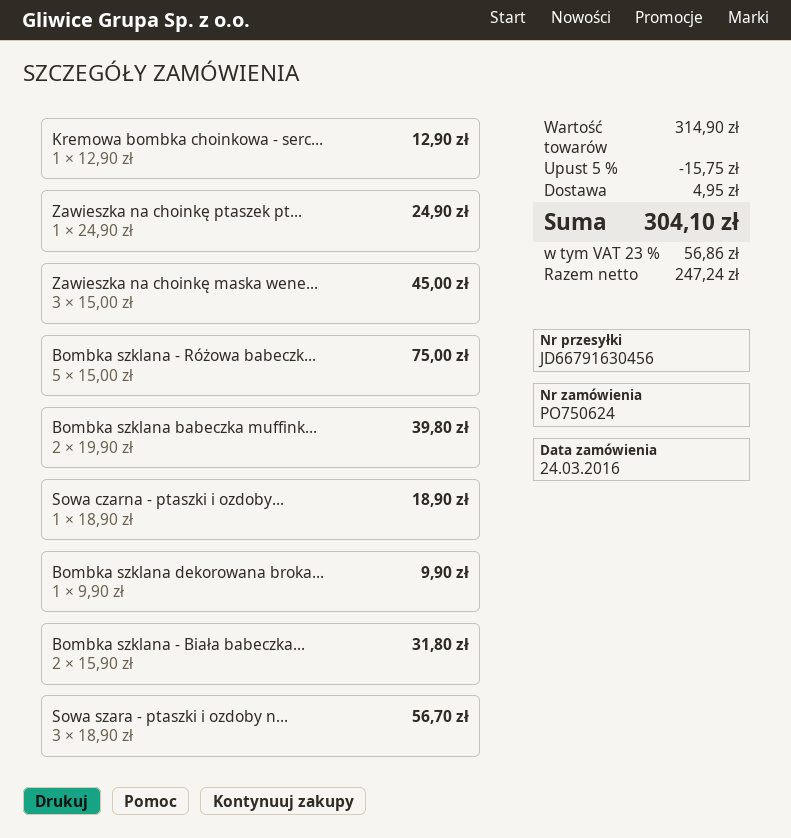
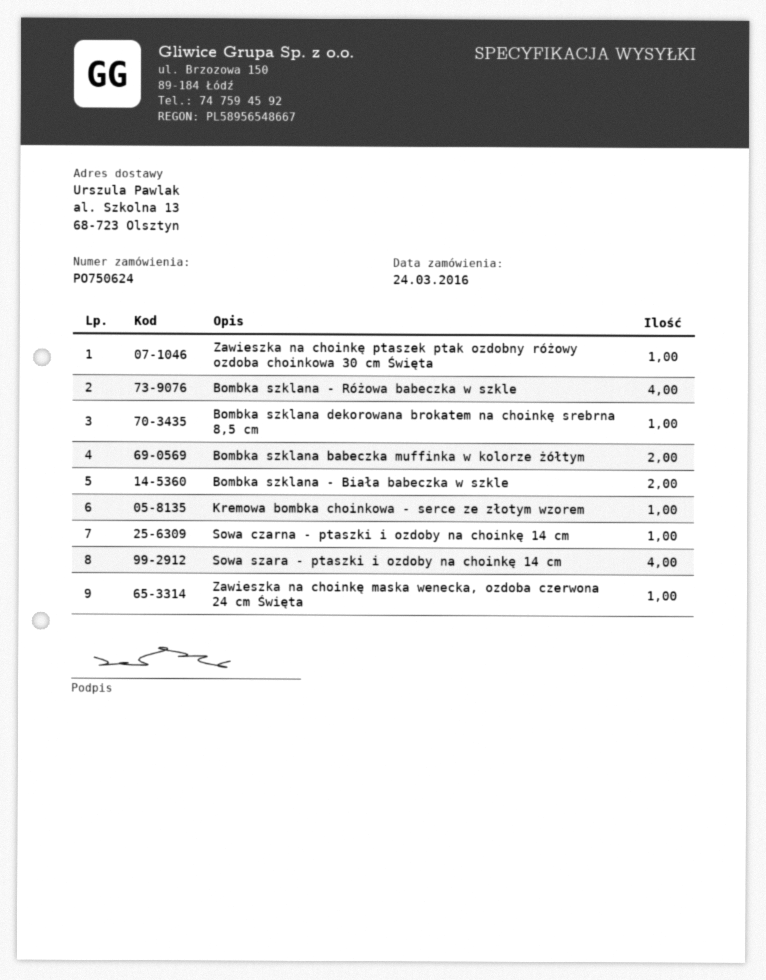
Zawieszka na choinkę maska wene...: 3 -> 1
Bombka szklana - Różowa babeczk...: 5 -> 4
Sowa szara - ptaszki i ozdoby n...: 3 -> 4

